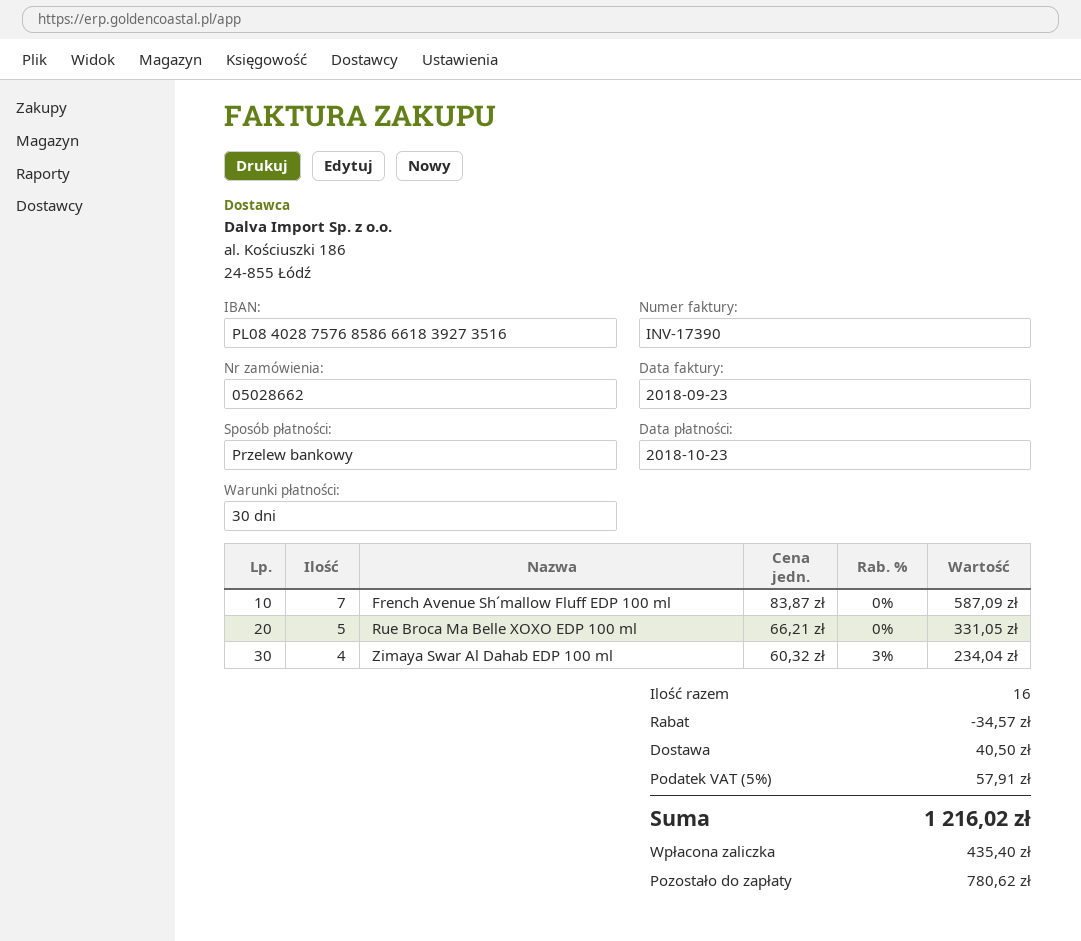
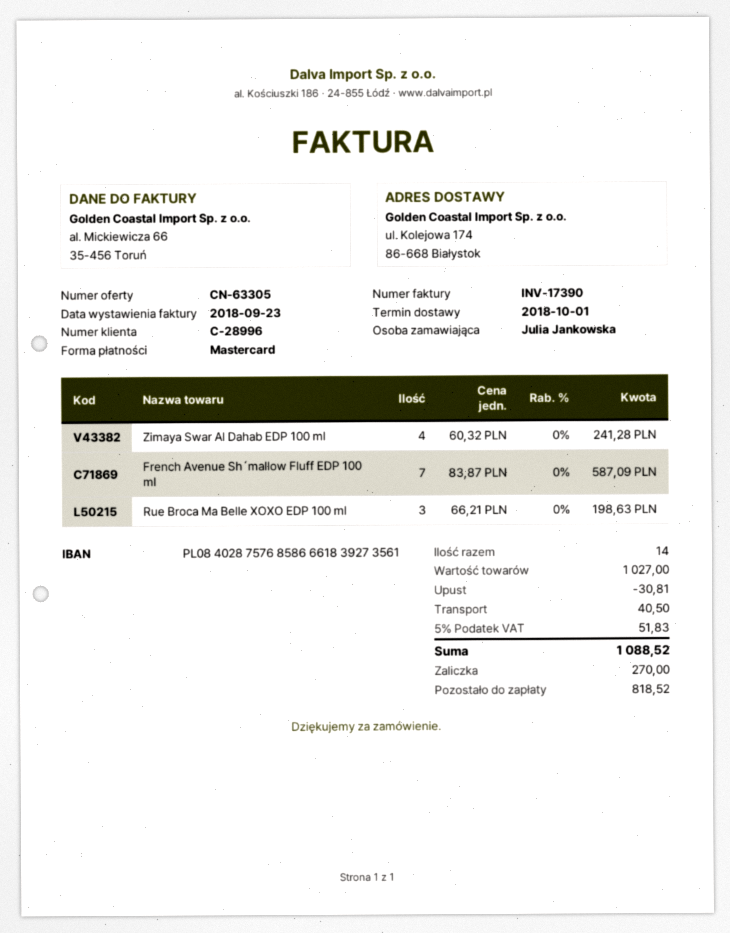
payment method: bank transfer -> Mastercard
bank account: PL08402875768586661839273516 -> PL08402875768586661839273561
Rue Broca Ma Belle XOXO EDP 100 ml: 5 x 66.21 = 331.05 -> 3 x 66.21 = 198.63
Zimaya Swar Al Dahab EDP 100 ml: 4 x 60.32 - 3% = 234.04 -> 4 x 60.32 = 241.28
total quantity: 16 -> 14
discount: 34.57 -> 30.81
tax: 5% = 57.91 -> 5% = 51.83
total: 1216.02 -> 1088.52
deposit: 435.40 -> 270.00
balance: 780.62 -> 818.52

